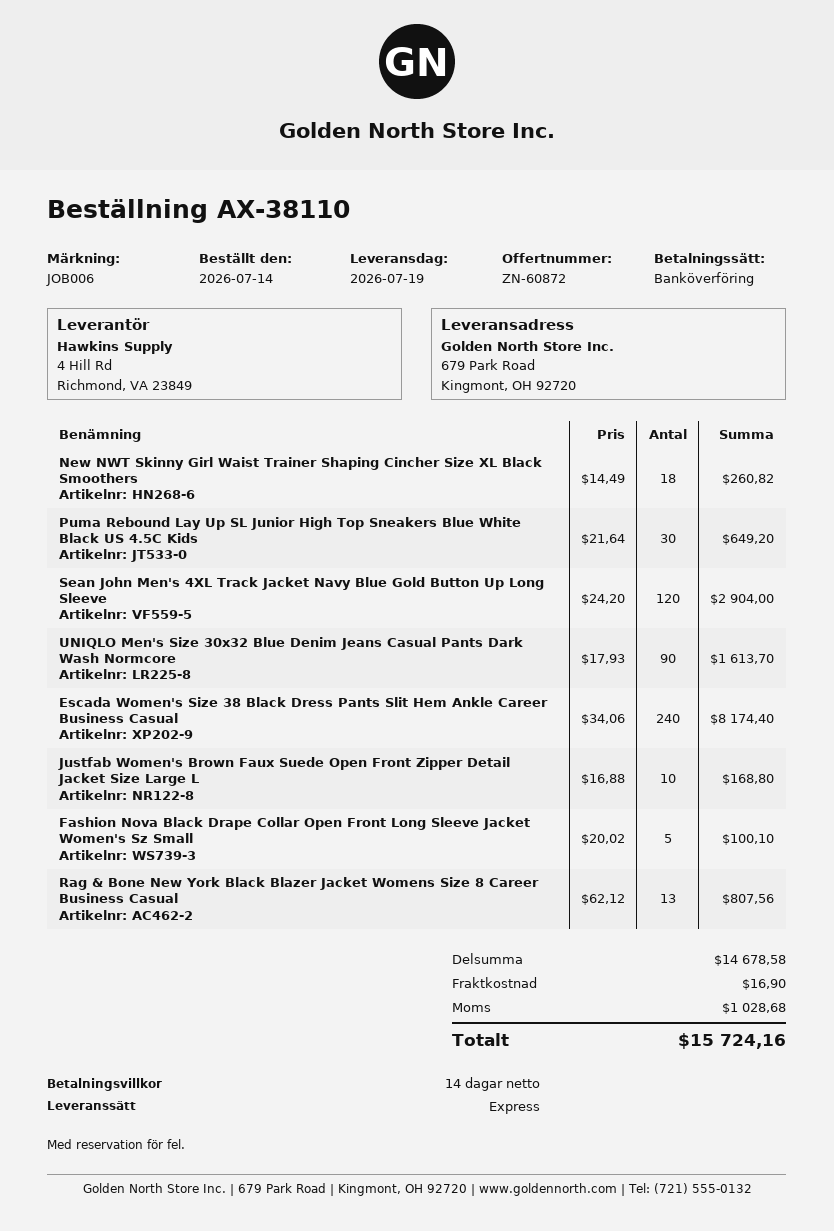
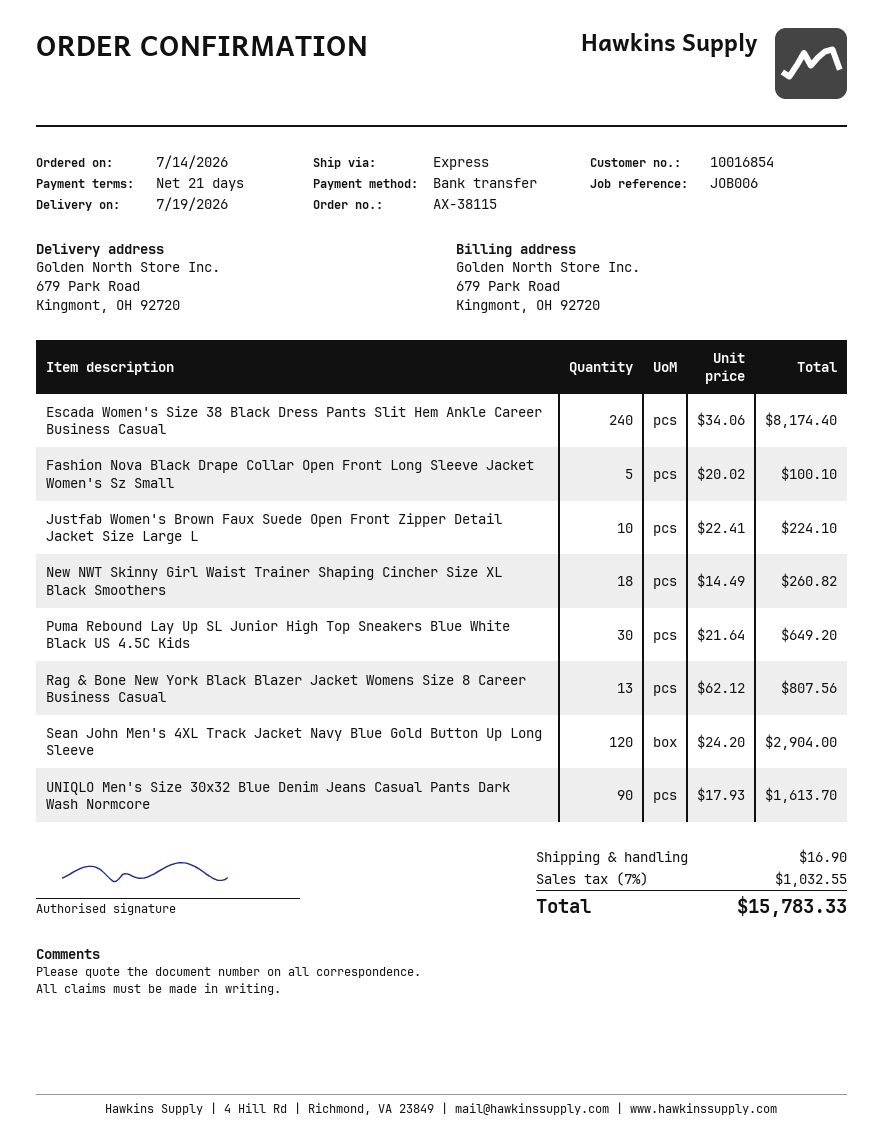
order number: AX-38110 -> AX-38115
payment terms: 14 days -> 21 days
Justfab Women's Brown Faux Suede Open Front Zipper Detail Jacket Size Large L: 10 x 16.88 = 168.80 -> 10 x 22.41 = 224.10
tax: 1028.68 -> 1032.55
total: 15724.16 -> 15783.33

